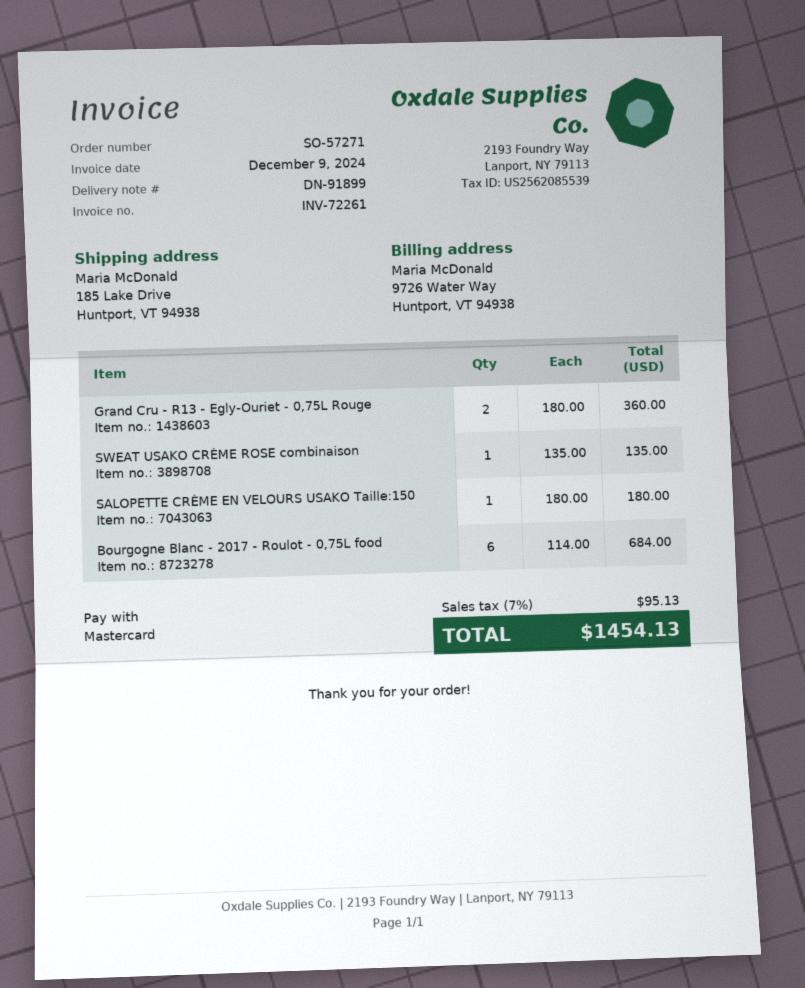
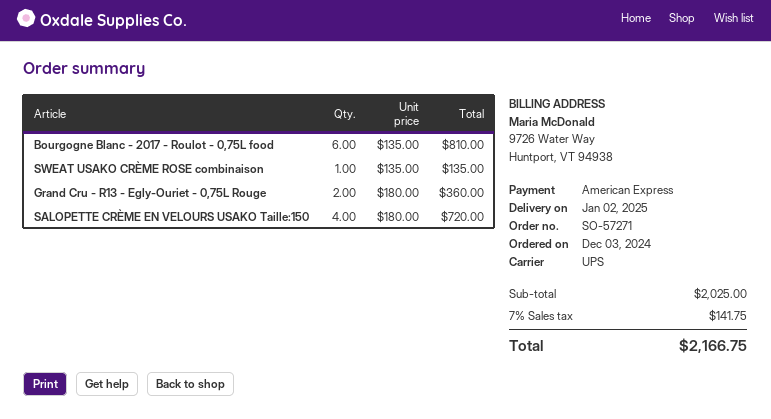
payment method: Mastercard -> American Express
SALOPETTE CRÈME EN VELOURS USAKO Taille:150: 1 x 180.00 = 180.00 -> 4 x 180.00 = 720.00
Bourgogne Blanc - 2017 - Roulot - 0,75L food: 6 x 114.00 = 684.00 -> 6 x 135.00 = 810.00
tax: 7% = 95.13 -> 7% = 141.75
total: 1454.13 -> 2166.75

